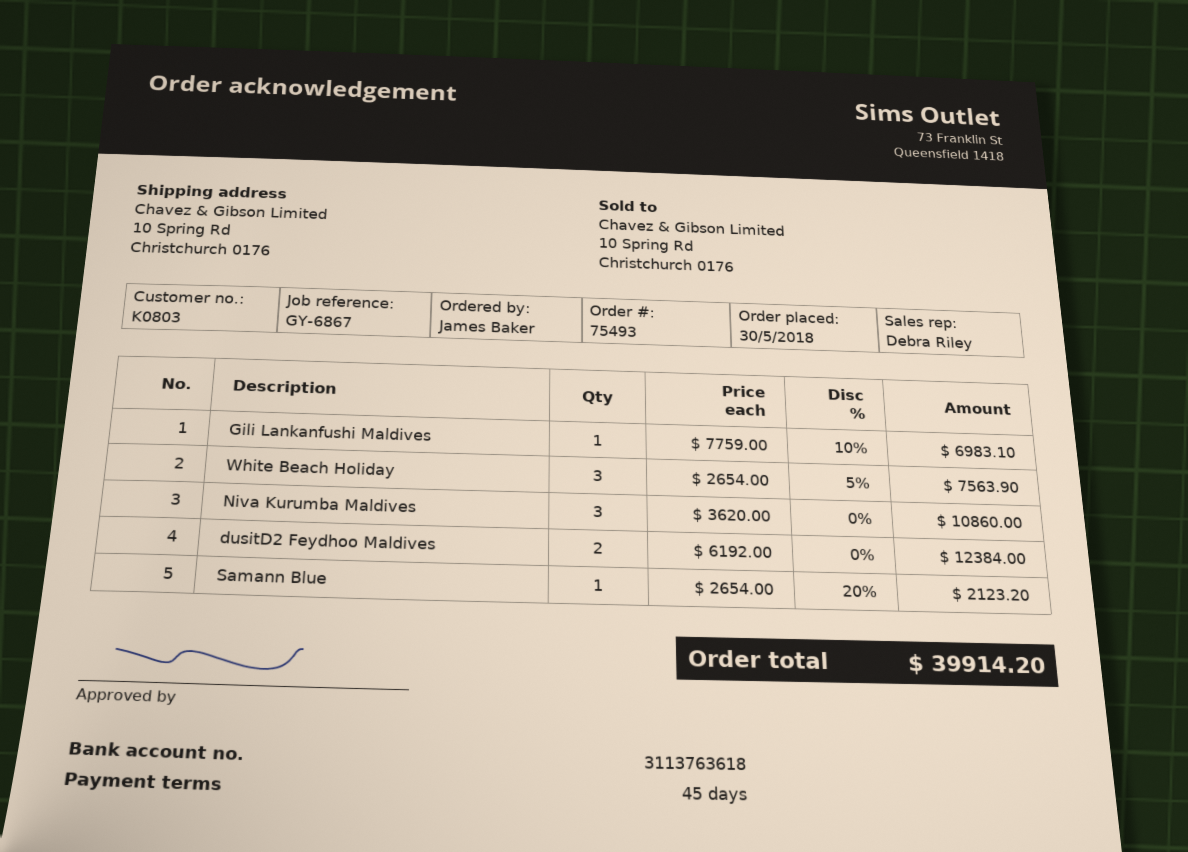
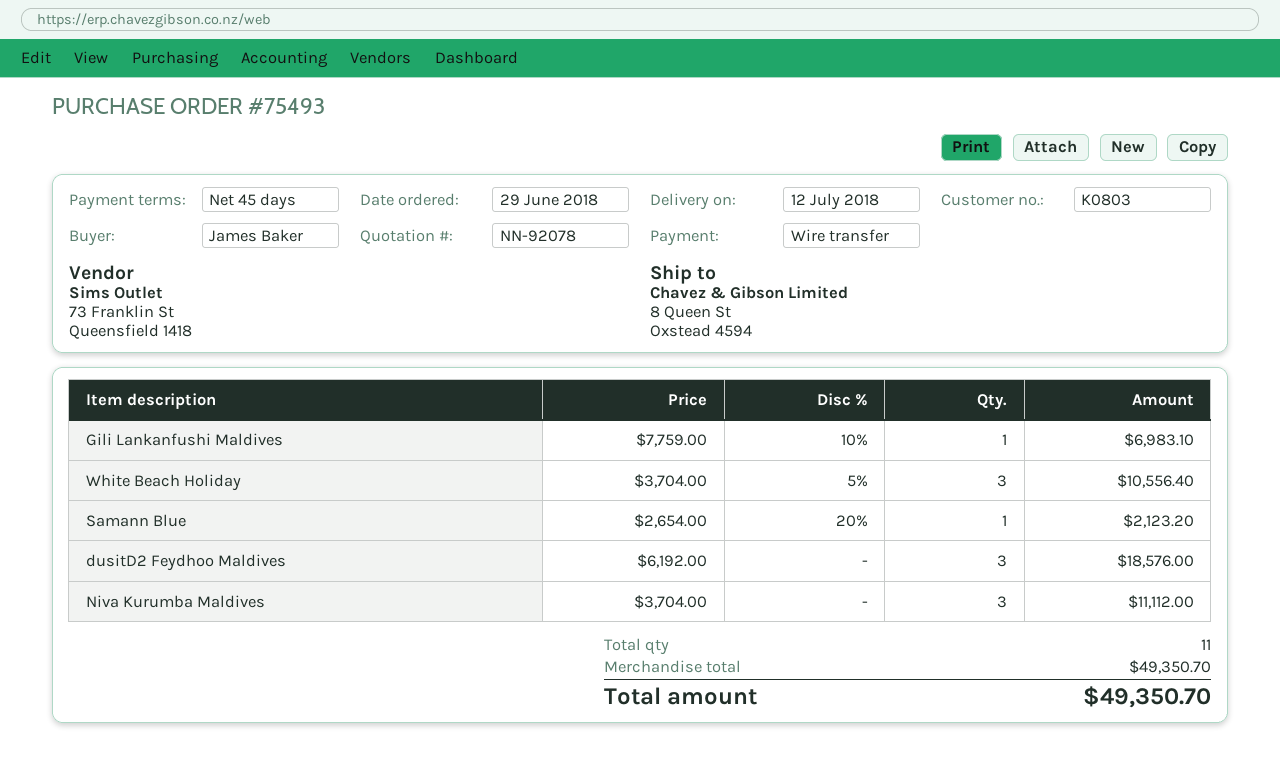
order date: 2018-05-30 -> 2018-06-29
ship to: 10 Spring Rd, Christchurch 0176 -> 8 Queen St, Oxstead 4594
White Beach Holiday: 3 x 2654.00 - 5% = 7563.90 -> 3 x 3704.00 - 5% = 10556.40
Niva Kurumba Maldives: 3 x 3620.00 = 10860.00 -> 3 x 3704.00 = 11112.00
dusitD2 Feydhoo Maldives: 2 x 6192.00 = 12384.00 -> 3 x 6192.00 = 18576.00
total: 39914.20 -> 49350.70

